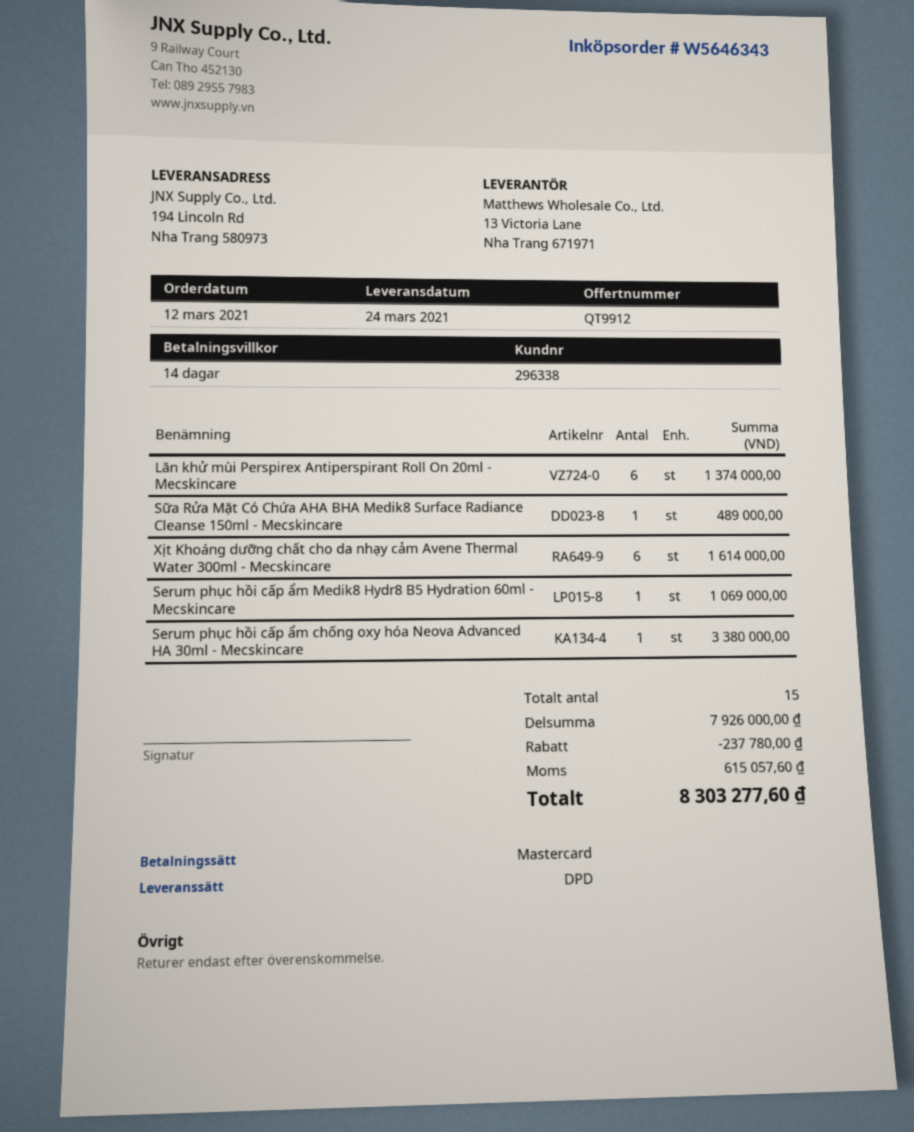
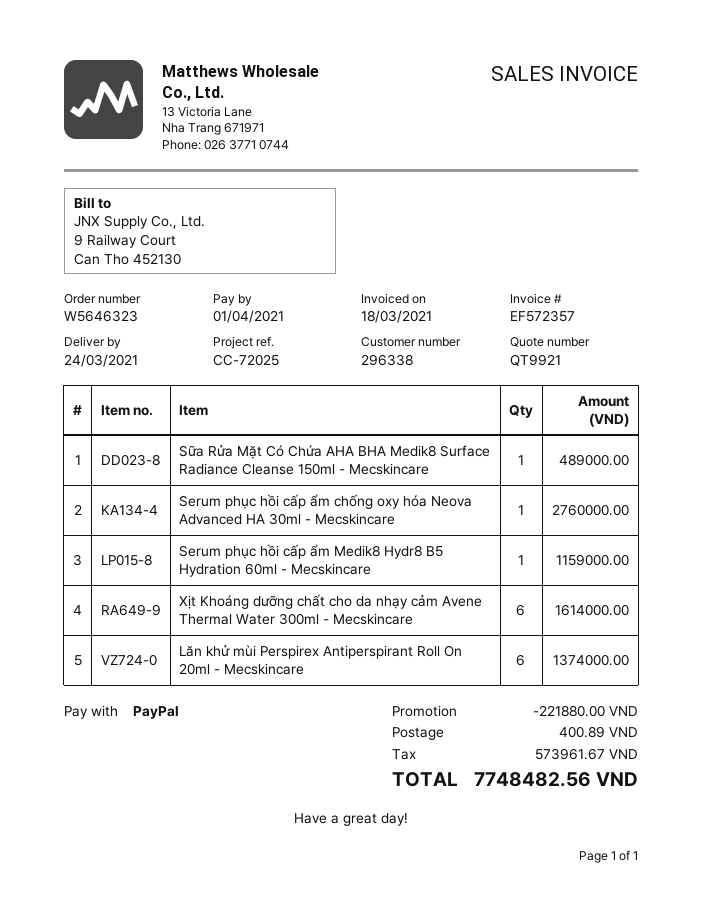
quote number: QT9912 -> QT9921
order number: W5646343 -> W5646323
payment method: Mastercard -> PayPal
Serum phục hồi cấp ẩm Medik8 Hydr8 B5 Hydration 60ml - Mecskincare: 1 for 1069000.00 -> 1 for 1159000.00
Serum phục hồi cấp ẩm chống oxy hóa Neova Advanced HA 30ml - Mecskincare: 1 for 3380000.00 -> 1 for 2760000.00
discount: 237780.00 -> 221880.00
shipping: none -> 400.89
tax: 615057.60 -> 573961.67
total: 8303277.60 -> 7748482.56

